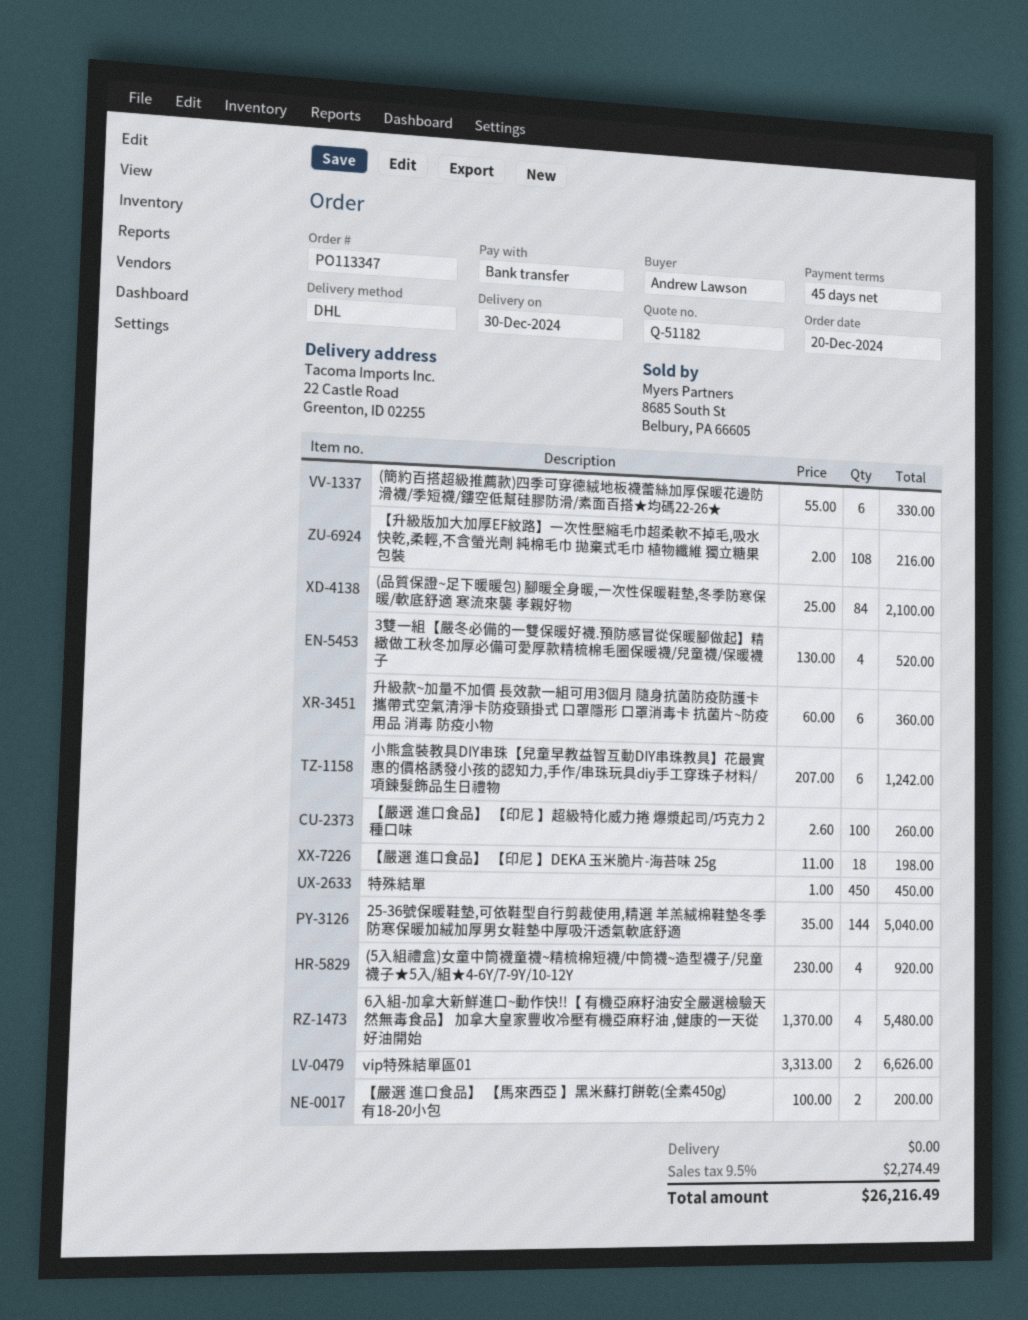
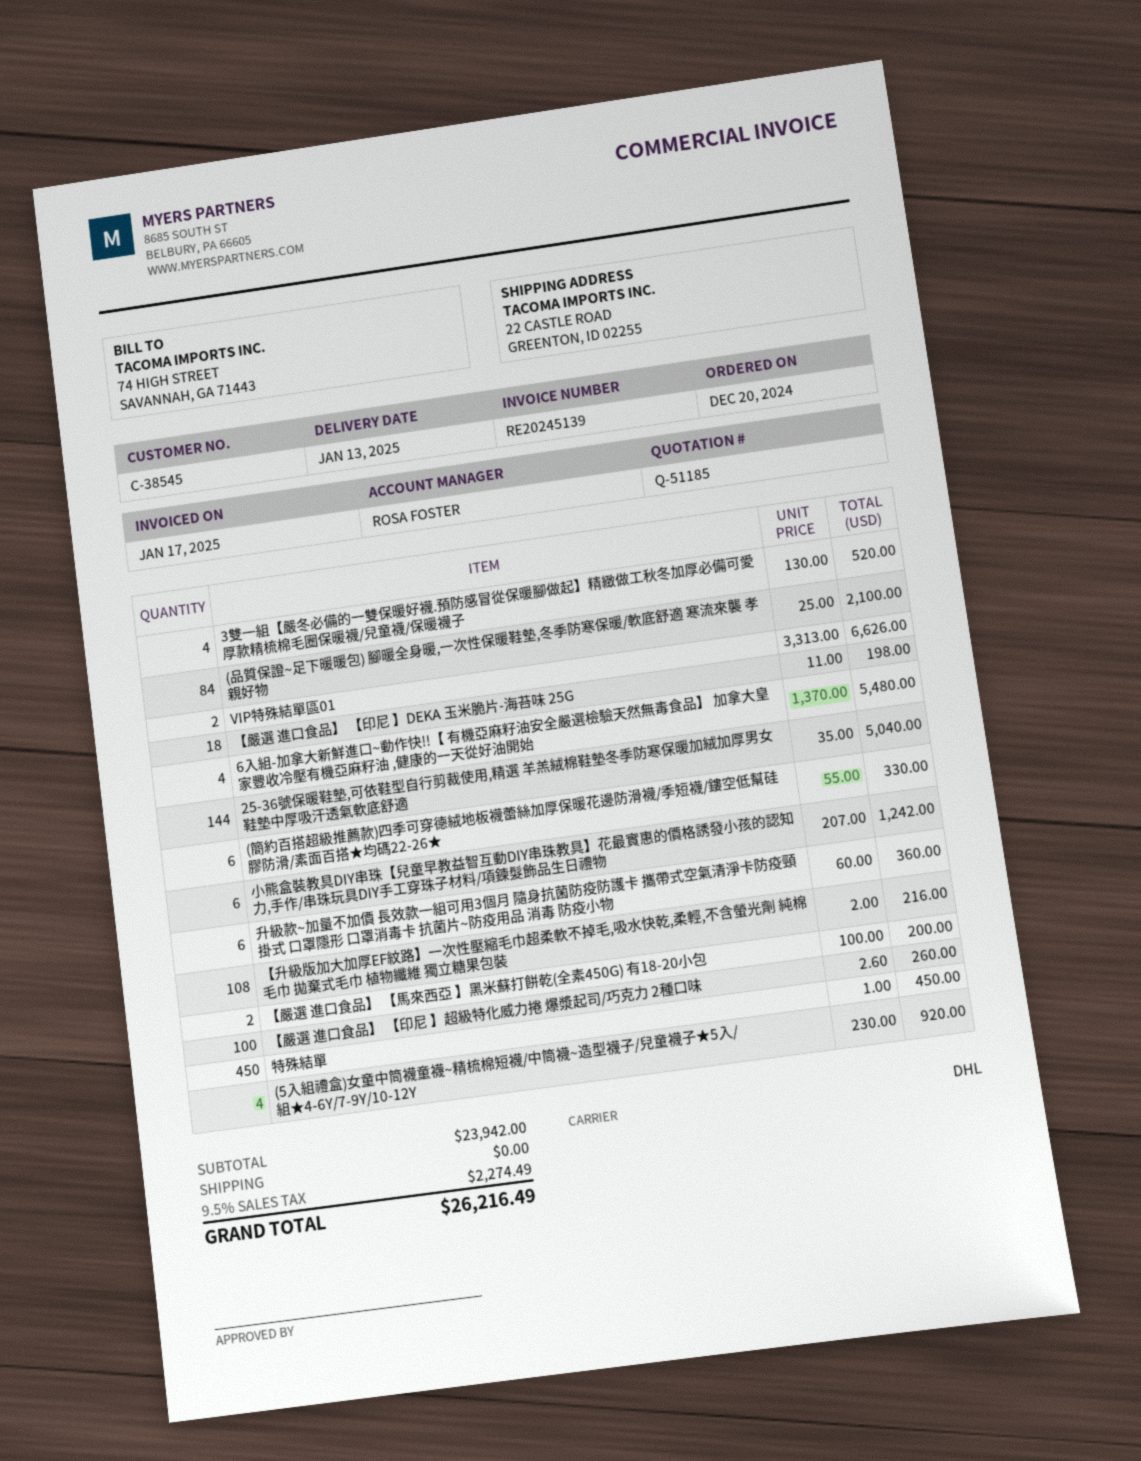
quote number: Q-51182 -> Q-51185
delivery date: 2024-12-30 -> 2025-01-13

